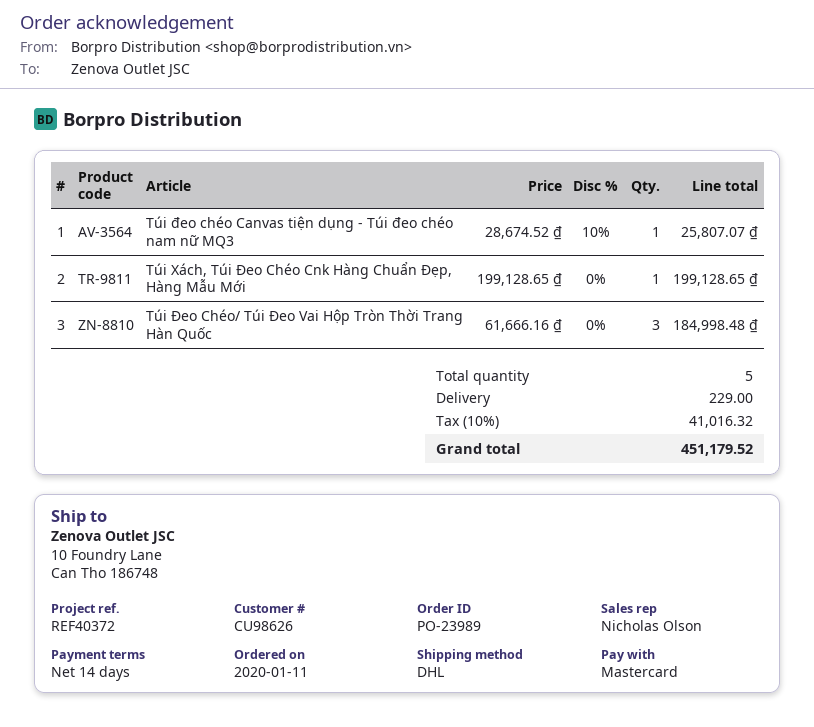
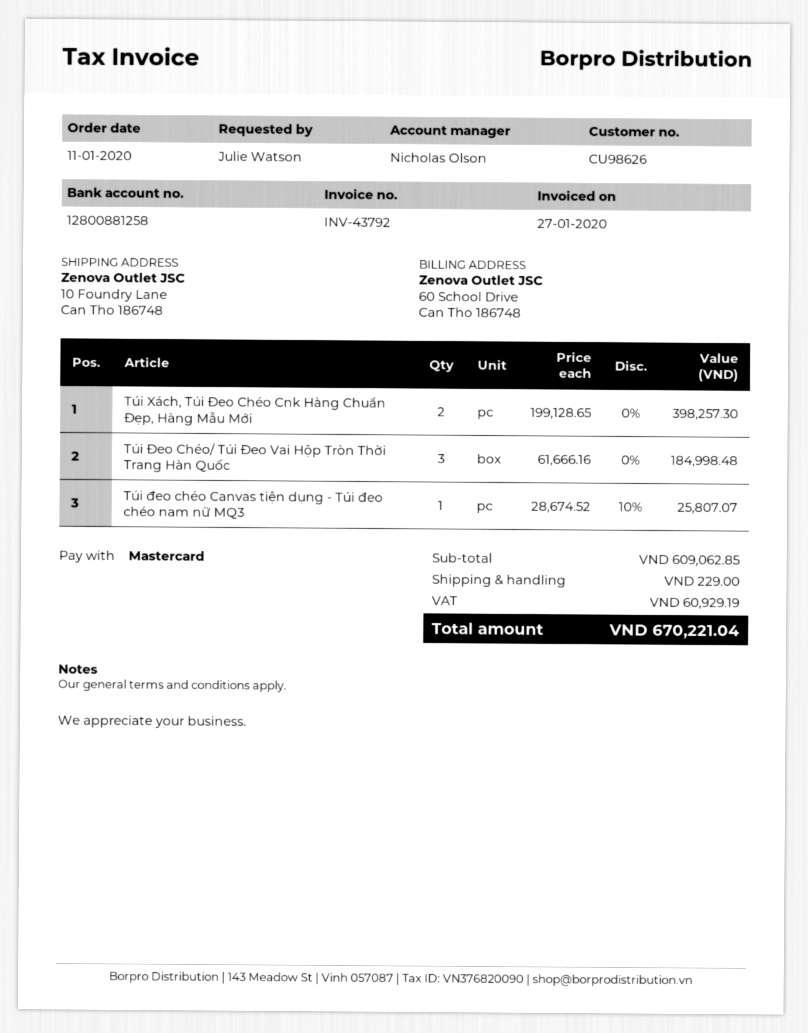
Túi Xách, Túi Đeo Chéo Cnk Hàng Chuẩn Đẹp, Hàng Mẫu Mới: 1 x 199128.65 = 199128.65 -> 2 x 199128.65 = 398257.30
tax: 41016.32 -> 60929.19
total: 451179.52 -> 670221.04

